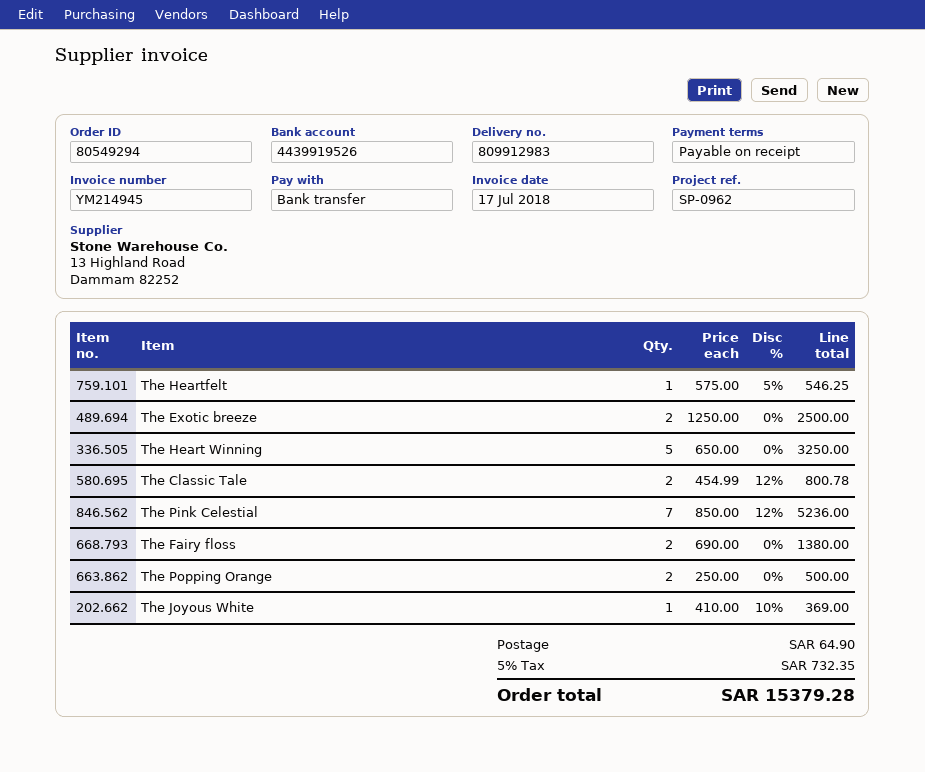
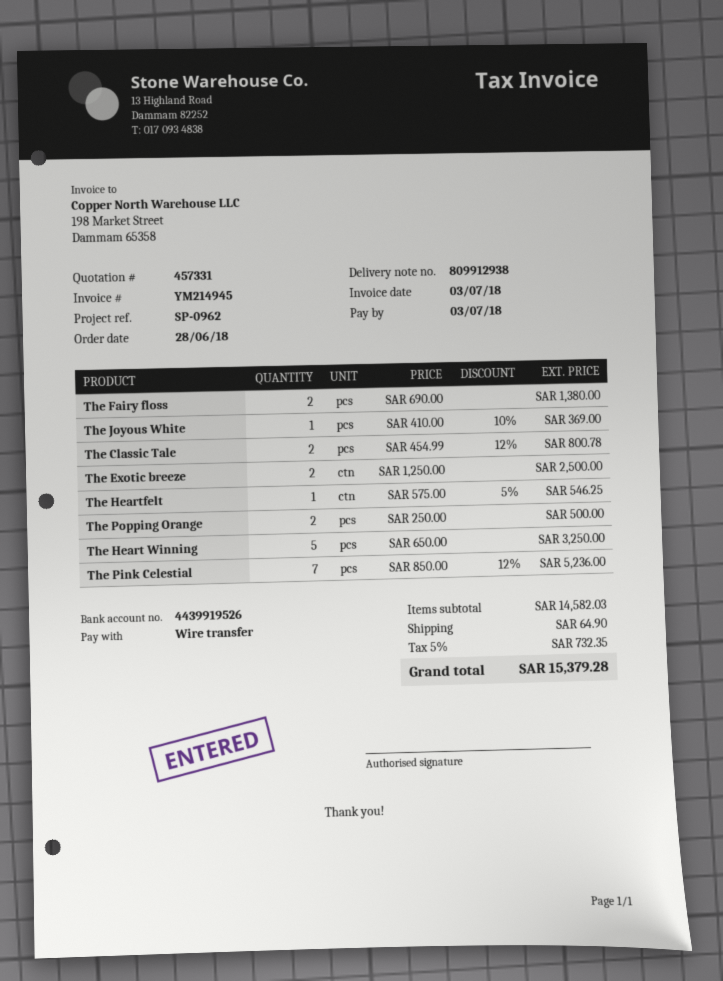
delivery note number: 809912983 -> 809912938
invoice date: 2018-07-17 -> 2018-07-03

